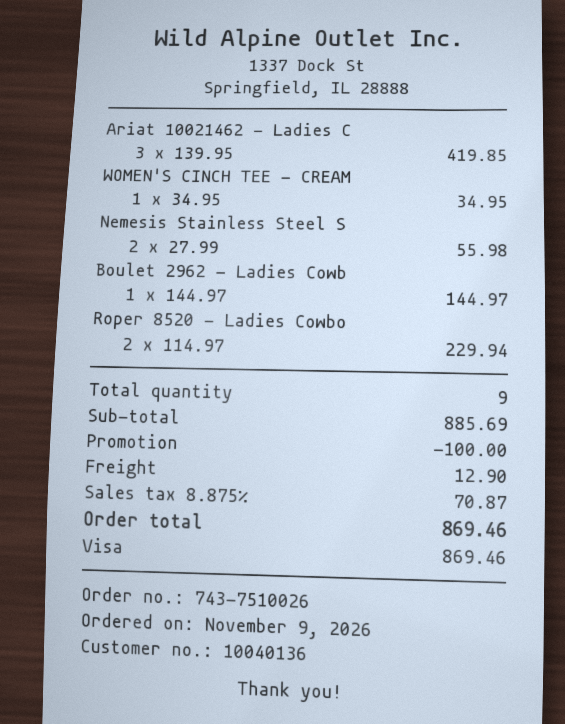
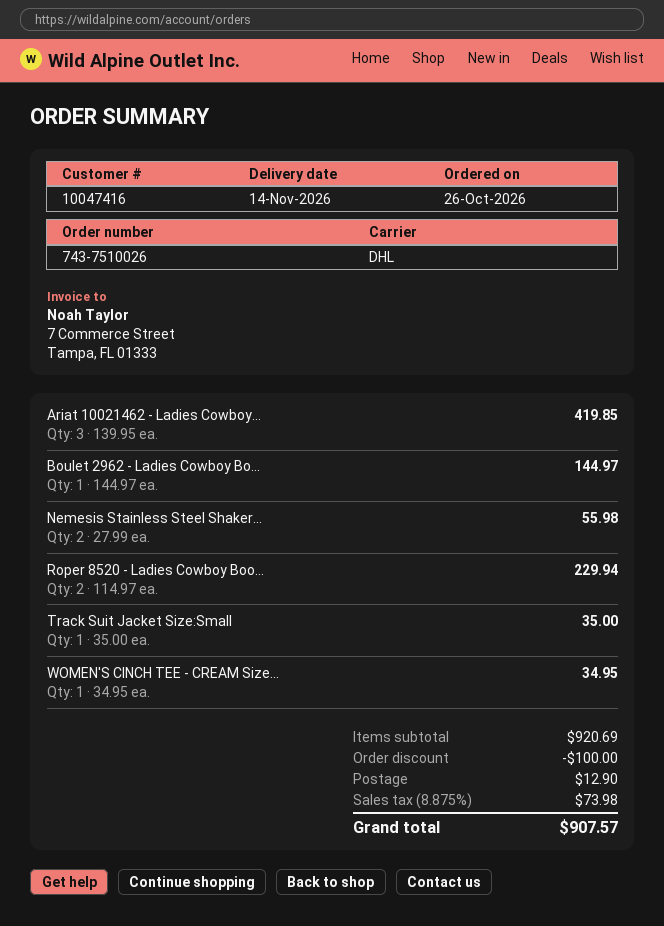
order date: 2026-11-09 -> 2026-10-26
customer number: 10040136 -> 10047416
Track Suit Jacket Size:Small: none -> 1 x 35.00 = 35.00
subtotal: 885.69 -> 920.69
tax: 8.875% = 70.87 -> 8.875% = 73.98
total: 869.46 -> 907.57

